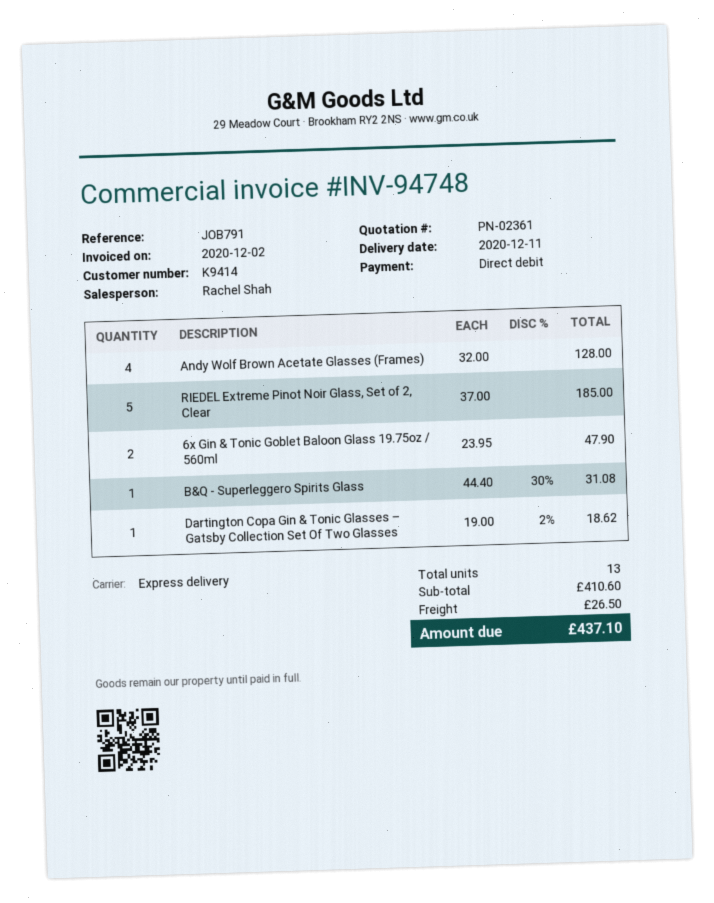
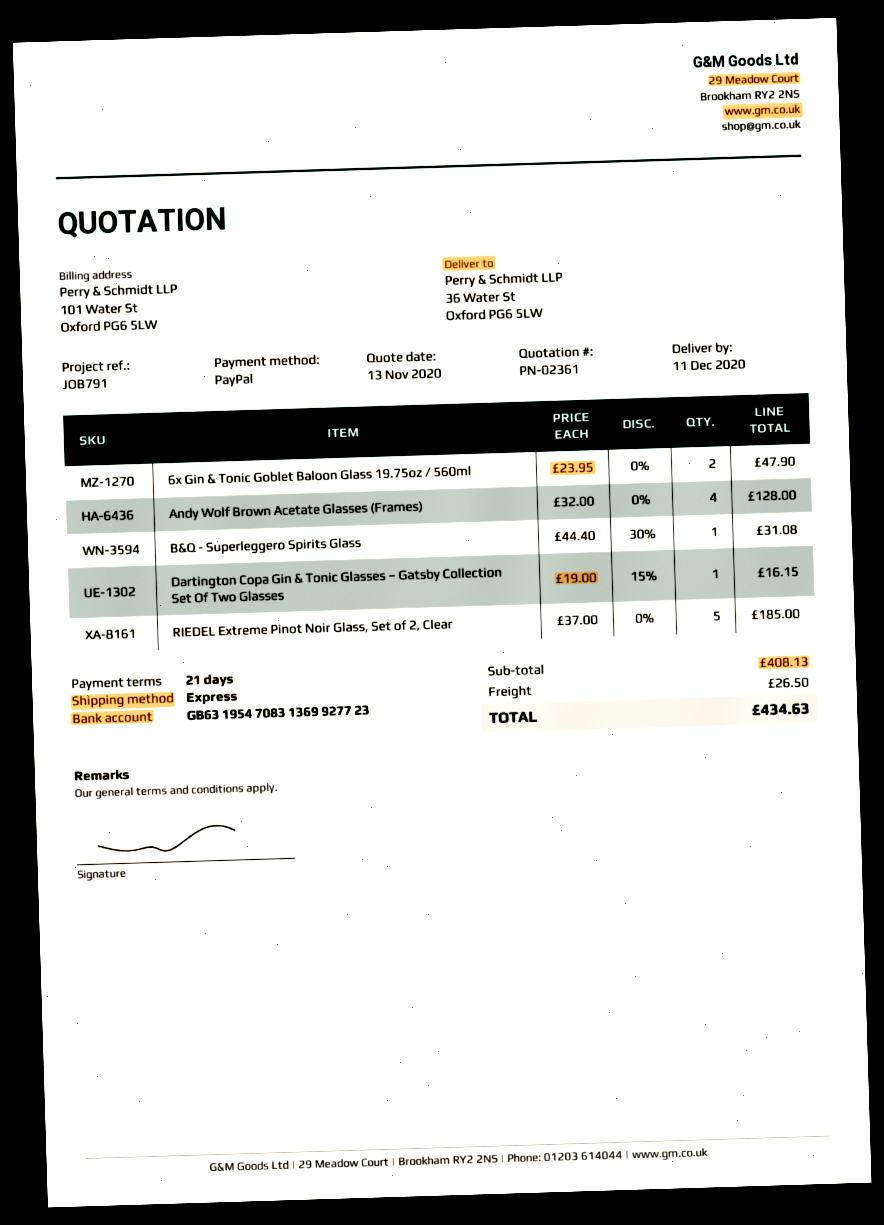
payment method: direct debit -> PayPal
Dartington Copa Gin & Tonic Glasses – Gatsby Collection Set Of Two Glasses: 1 x 19.00 - 2% = 18.62 -> 1 x 19.00 - 15% = 16.15
subtotal: 410.60 -> 408.13
total: 437.10 -> 434.63

